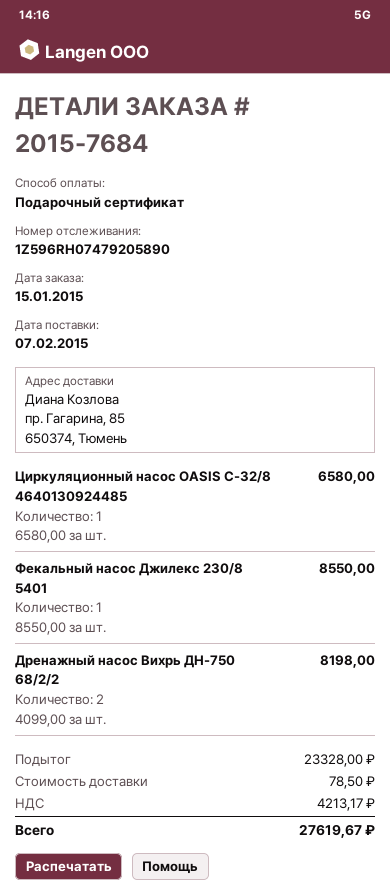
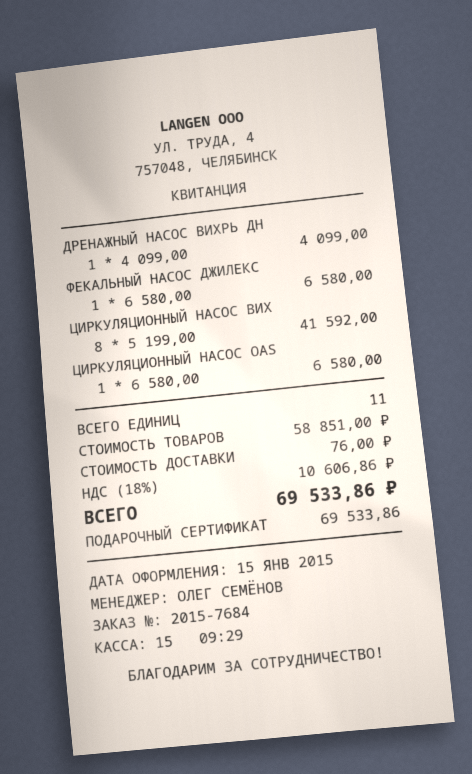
Фекальный насос Джилекс 230/8 5401: 1 x 8550.00 = 8550.00 -> 1 x 6580.00 = 6580.00
Дренажный насос Вихрь ДН-750 68/2/2: 2 x 4099.00 = 8198.00 -> 1 x 4099.00 = 4099.00
ЦИРКУЛЯЦИОННЫЙ НАСОС ВИХ: none -> 8 x 5199.00 = 41592.00
subtotal: 23328.00 -> 58851.00
shipping: 78.50 -> 76.00
tax: 4213.17 -> 10606.86
total: 27619.67 -> 69533.86

